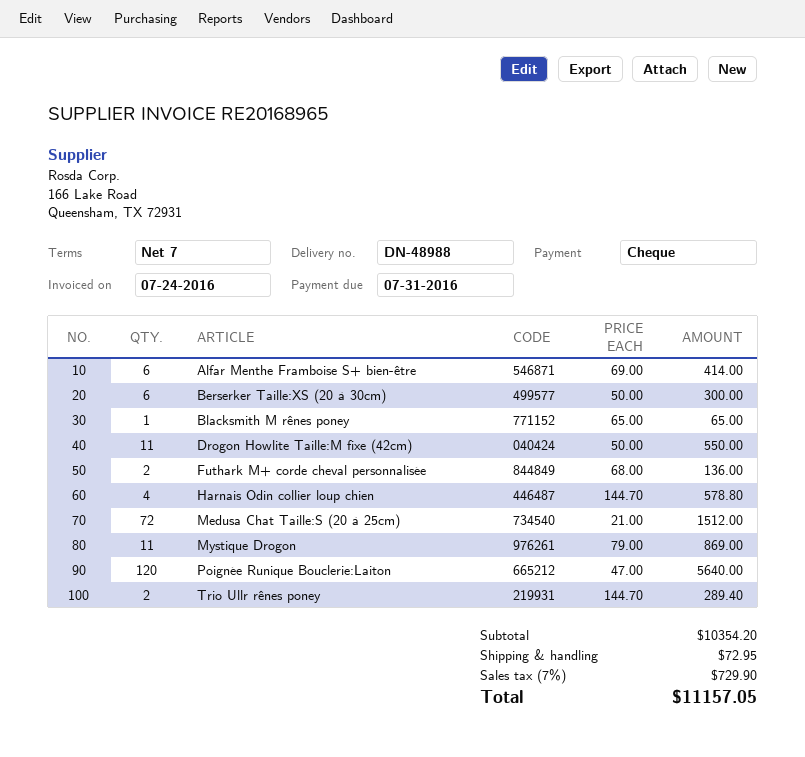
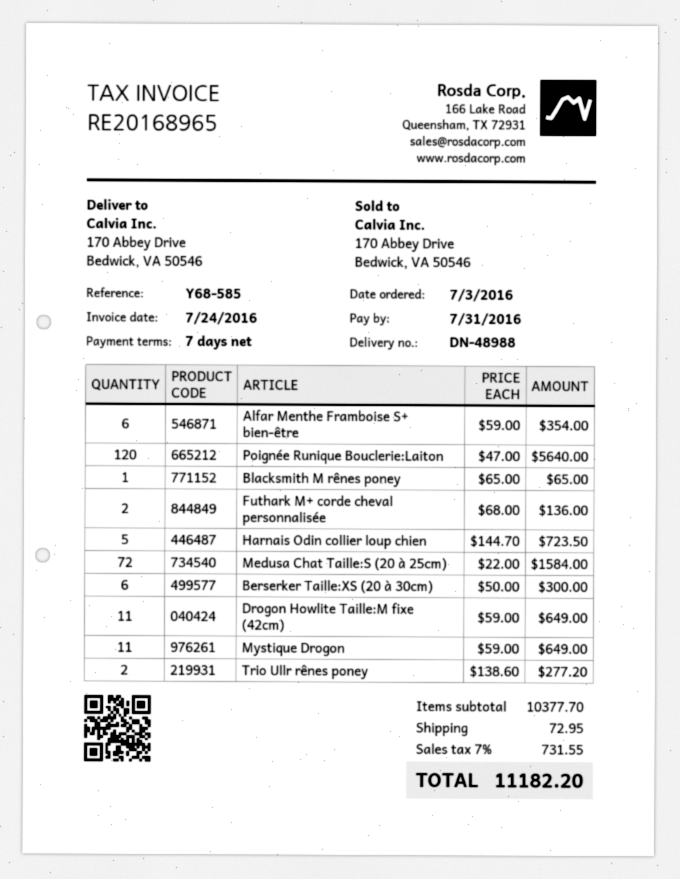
Alfar Menthe Framboise S+ bien-être: 6 x 69.00 = 414.00 -> 6 x 59.00 = 354.00
Drogon Howlite Taille:M fixe (42cm): 11 x 50.00 = 550.00 -> 11 x 59.00 = 649.00
Harnais Odin collier loup chien: 4 x 144.70 = 578.80 -> 5 x 144.70 = 723.50
Medusa Chat Taille:S (20 à 25cm): 72 x 21.00 = 1512.00 -> 72 x 22.00 = 1584.00
Mystique Drogon: 11 x 79.00 = 869.00 -> 11 x 59.00 = 649.00
Trio Ullr rênes poney: 2 x 144.70 = 289.40 -> 2 x 138.60 = 277.20
subtotal: 10354.20 -> 10377.70
tax: 7% = 729.90 -> 7% = 731.55
total: 11157.05 -> 11182.20

